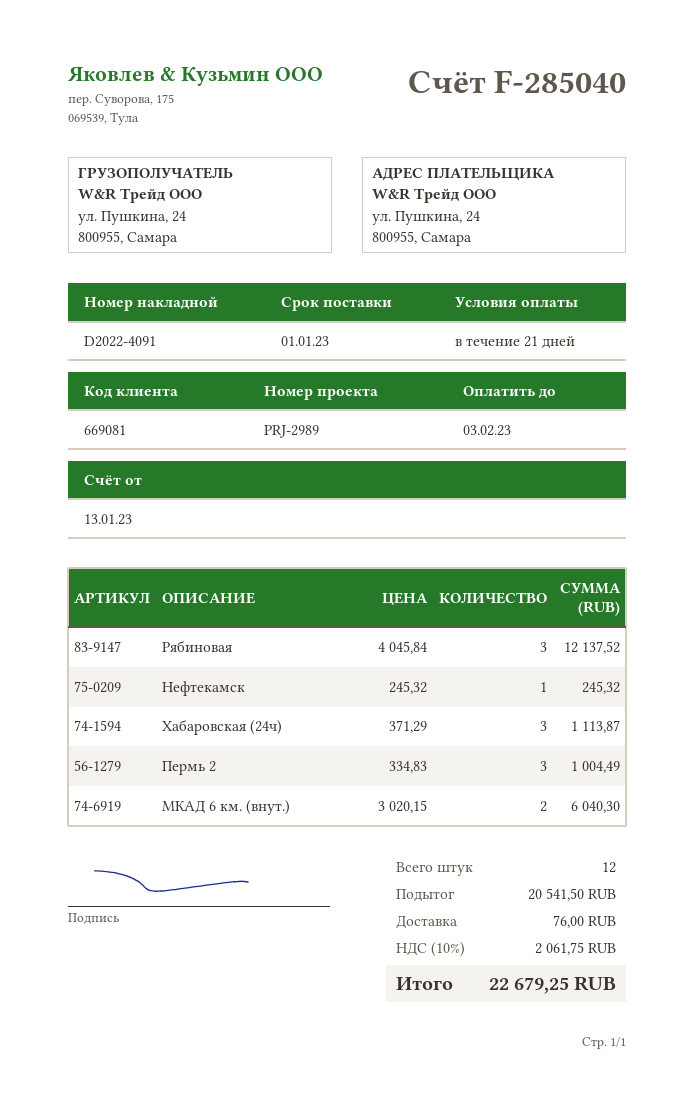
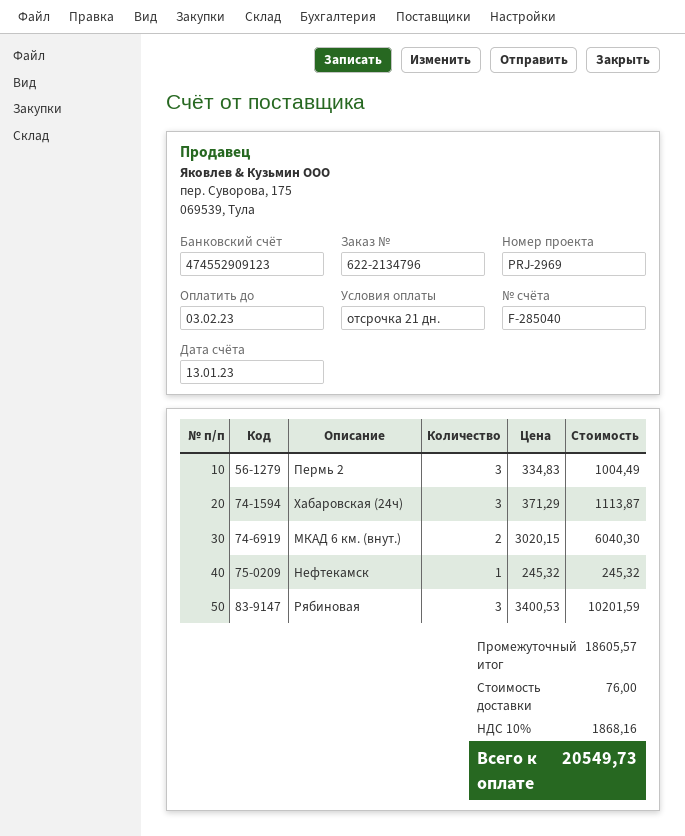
reference: PRJ-2989 -> PRJ-2969
Рябиновая: 3 x 4045.84 = 12137.52 -> 3 x 3400.53 = 10201.59
subtotal: 20541.50 -> 18605.57
tax: 10% = 2061.75 -> 10% = 1868.16
total: 22679.25 -> 20549.73

